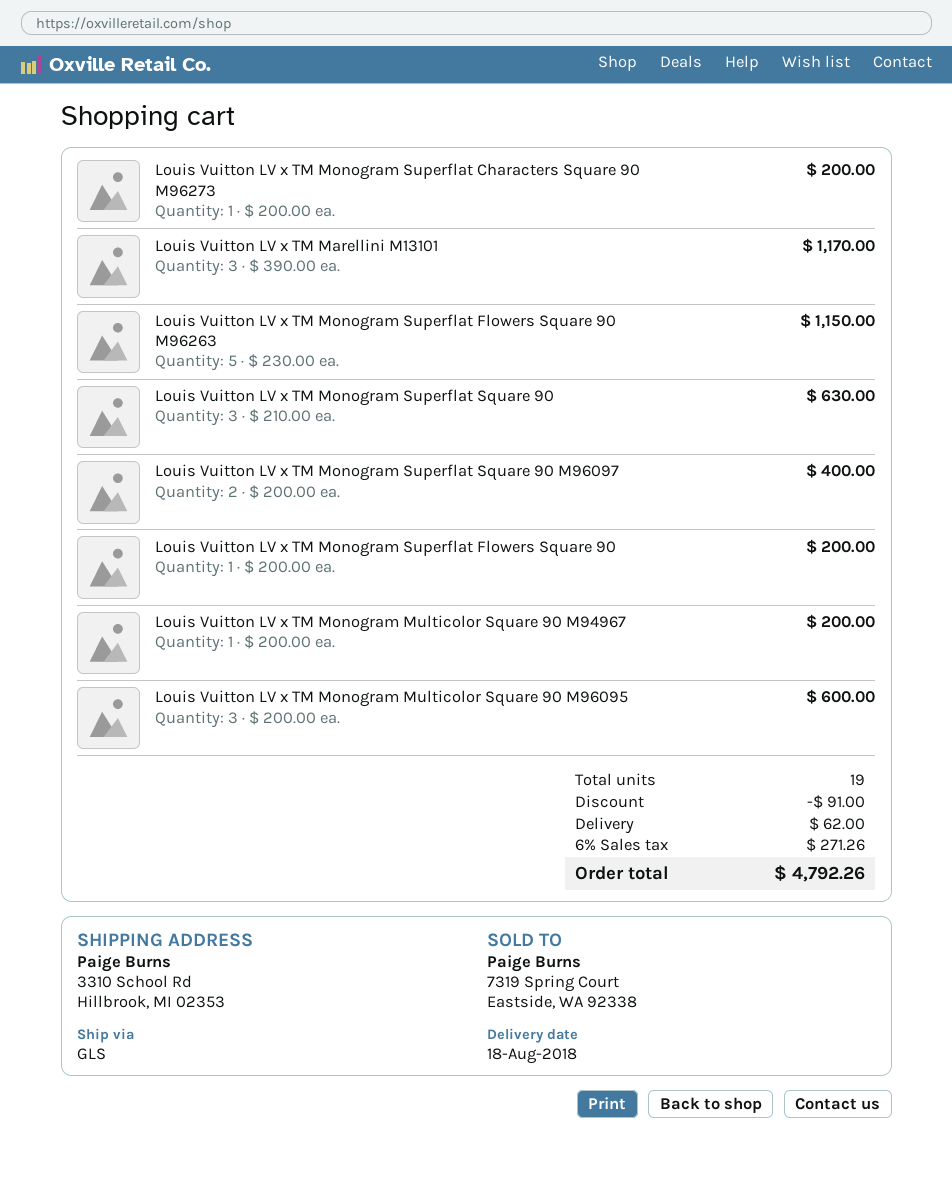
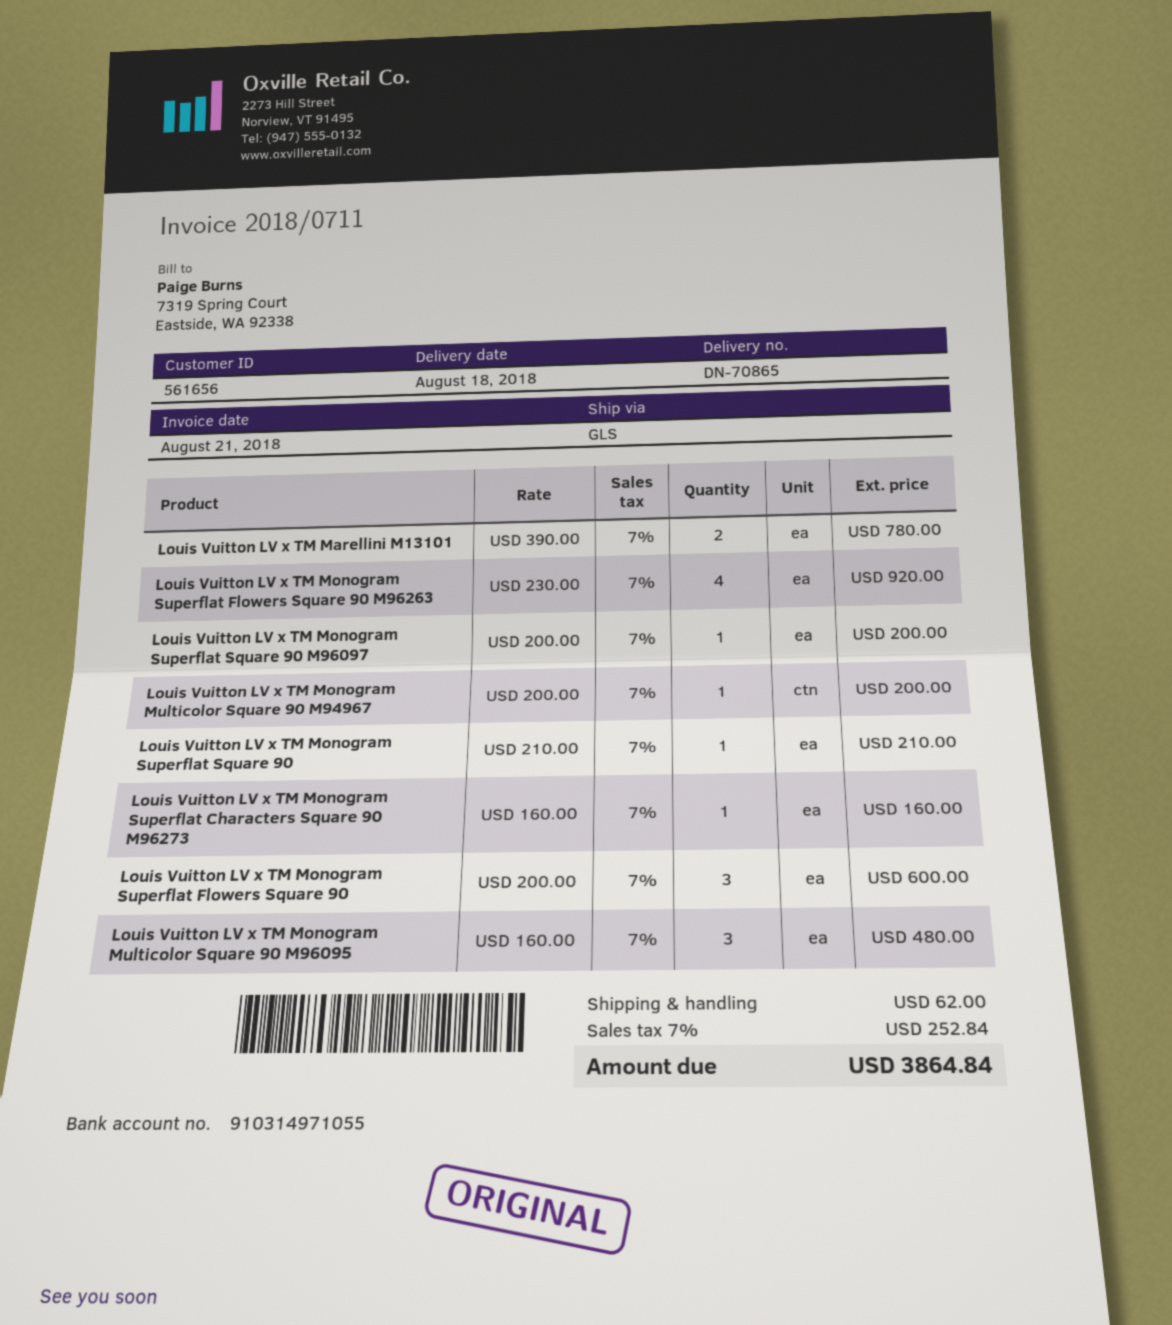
Louis Vuitton LV x TM Monogram Superflat Characters Square 90 M96273: 1 x 200.00 = 200.00 -> 1 x 160.00 = 160.00
Louis Vuitton LV x TM Marellini M13101: 3 x 390.00 = 1170.00 -> 2 x 390.00 = 780.00
Louis Vuitton LV x TM Monogram Superflat Flowers Square 90 M96263: 5 x 230.00 = 1150.00 -> 4 x 230.00 = 920.00
Louis Vuitton LV x TM Monogram Superflat Square 90: 3 x 210.00 = 630.00 -> 1 x 210.00 = 210.00
Louis Vuitton LV x TM Monogram Superflat Square 90 M96097: 2 x 200.00 = 400.00 -> 1 x 200.00 = 200.00
Louis Vuitton LV x TM Monogram Superflat Flowers Square 90: 1 x 200.00 = 200.00 -> 3 x 200.00 = 600.00
Louis Vuitton LV x TM Monogram Multicolor Square 90 M96095: 3 x 200.00 = 600.00 -> 3 x 160.00 = 480.00
discount: 91.00 -> none
tax: 6% = 271.26 -> 7% = 252.84
total: 4792.26 -> 3864.84

